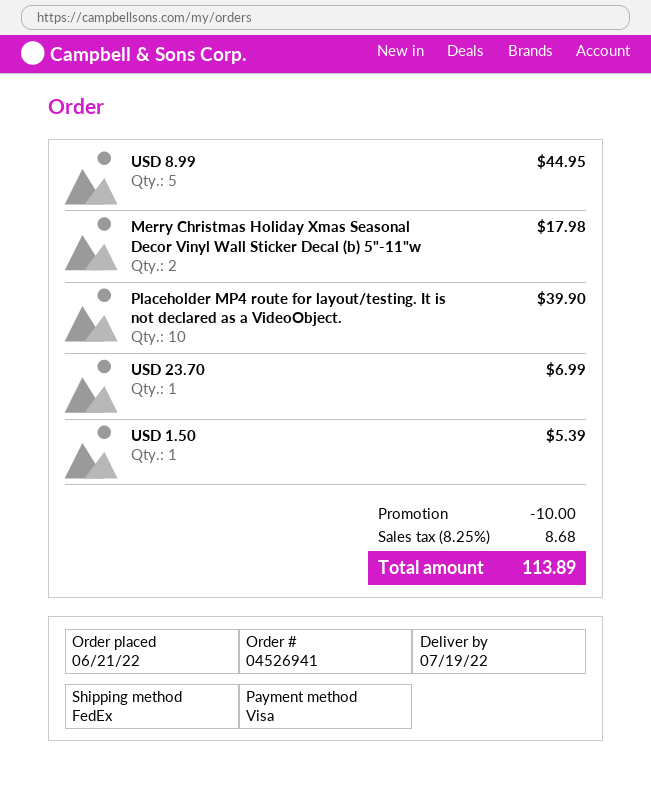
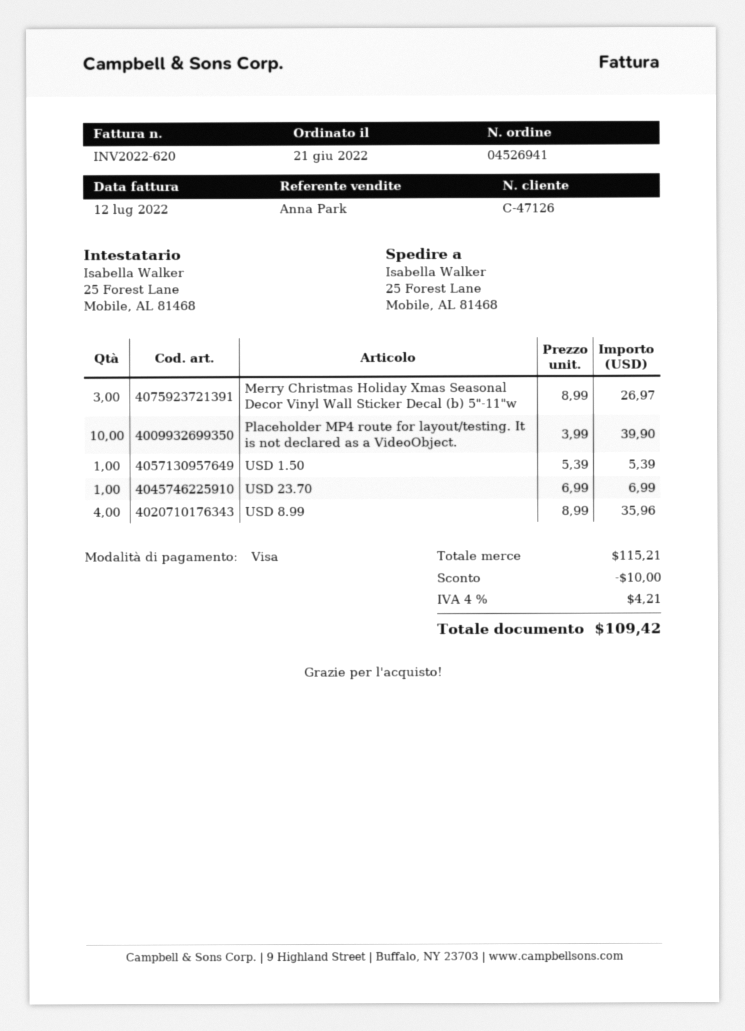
USD 8.99: 5 for 44.95 -> 4 for 35.96
Merry Christmas Holiday Xmas Seasonal Decor Vinyl Wall Sticker Decal (b) 5"-11"w: 2 for 17.98 -> 3 for 26.97
tax: 8.25% = 8.68 -> 4% = 4.21
total: 113.89 -> 109.42

